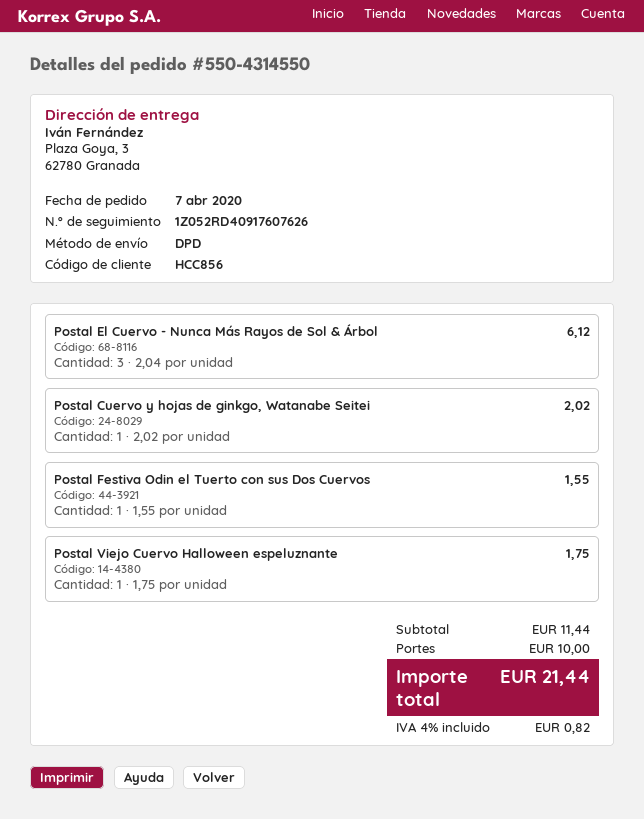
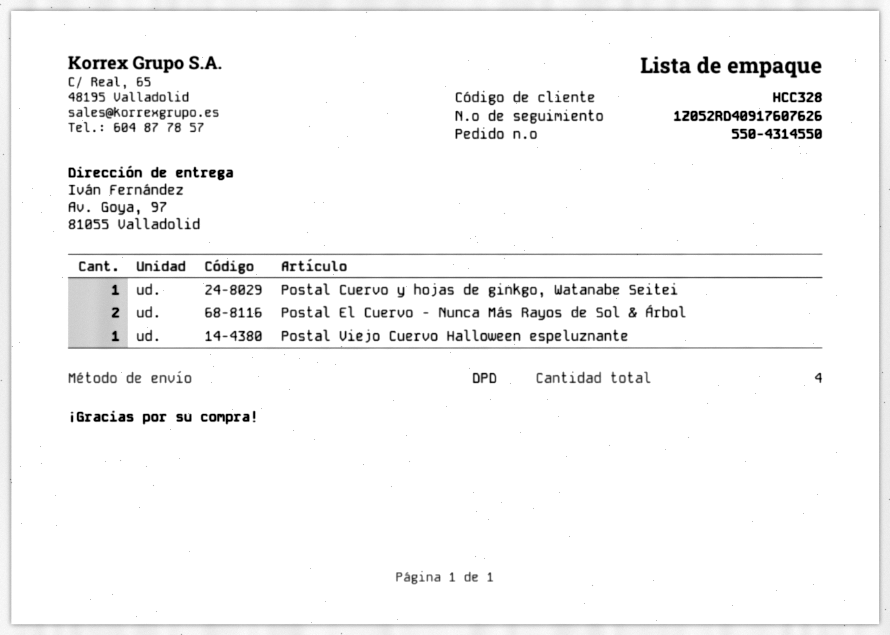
customer number: HCC856 -> HCC328
ship to: Plaza Goya, 3, 62780 Granada -> Av. Goya, 97, 81055 Valladolid
Postal El Cuervo - Nunca Más Rayos de Sol & Árbol: 3 -> 2
Postal Festiva Odin el Tuerto con sus Dos Cuervos: 1 -> none

